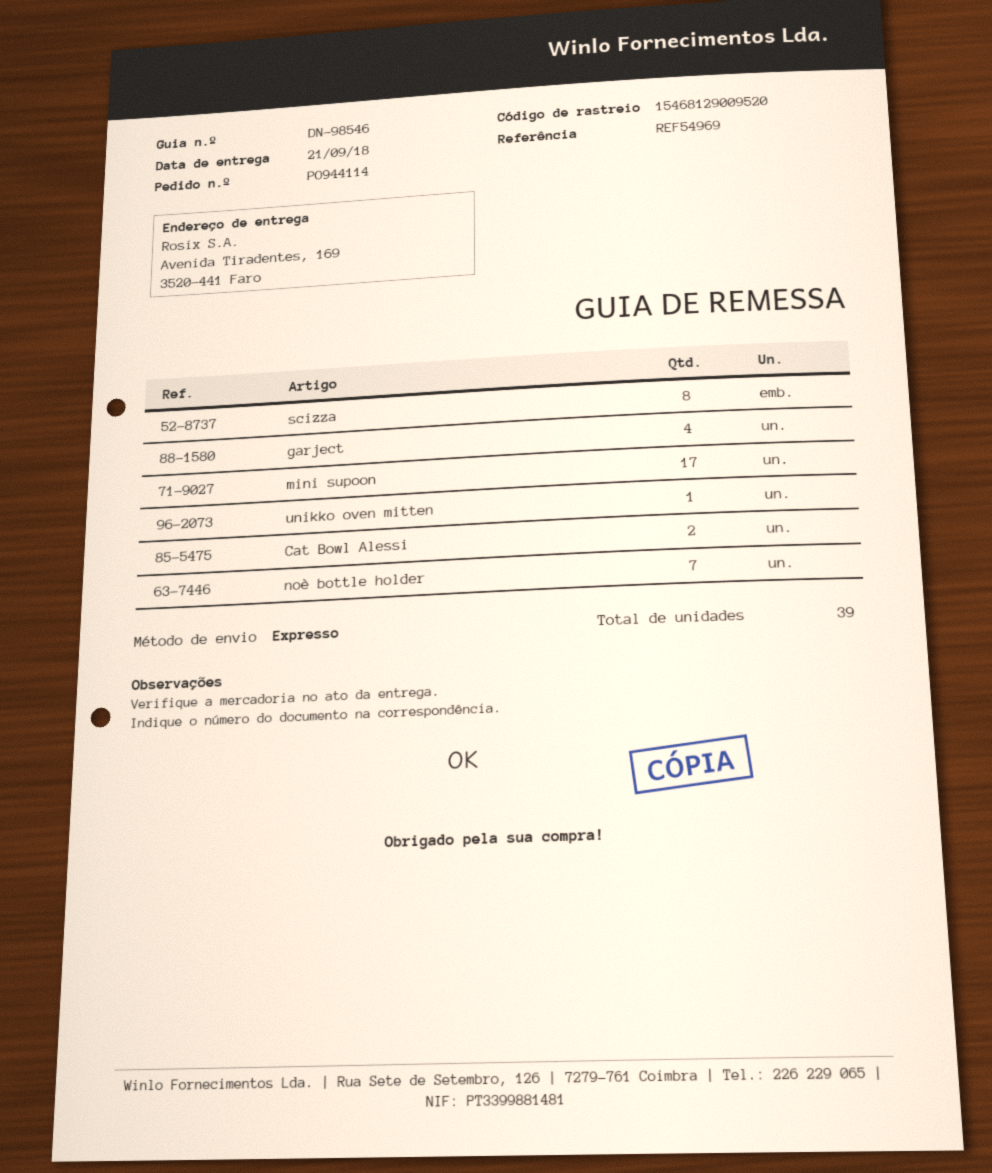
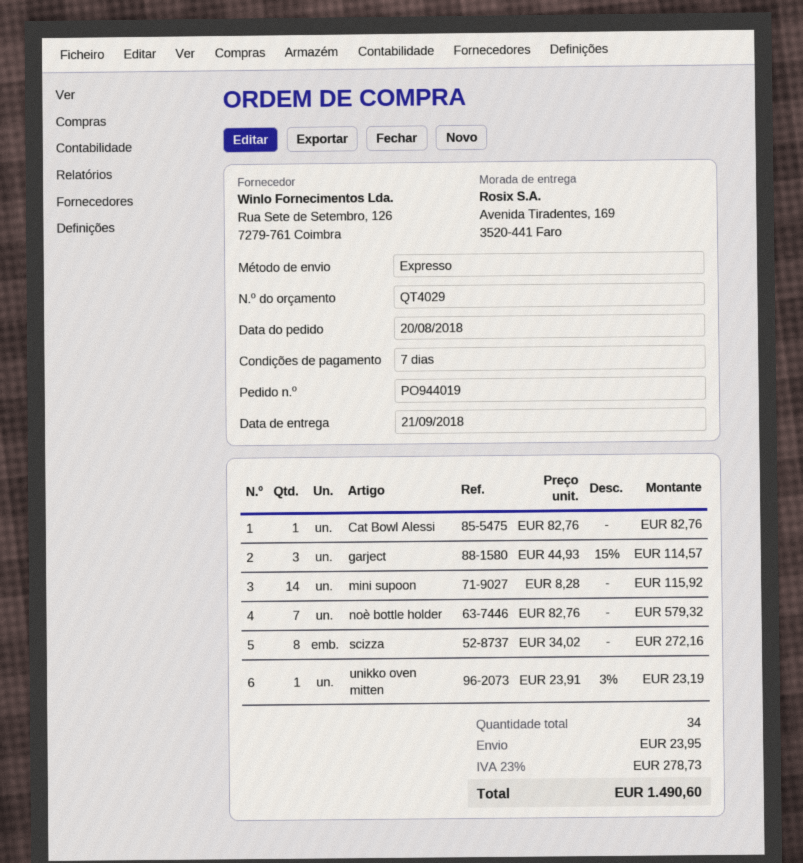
order number: PO944114 -> PO944019
garject: 4 -> 3
mini supoon: 17 -> 14
Cat Bowl Alessi: 2 -> 1
total quantity: 39 -> 34

